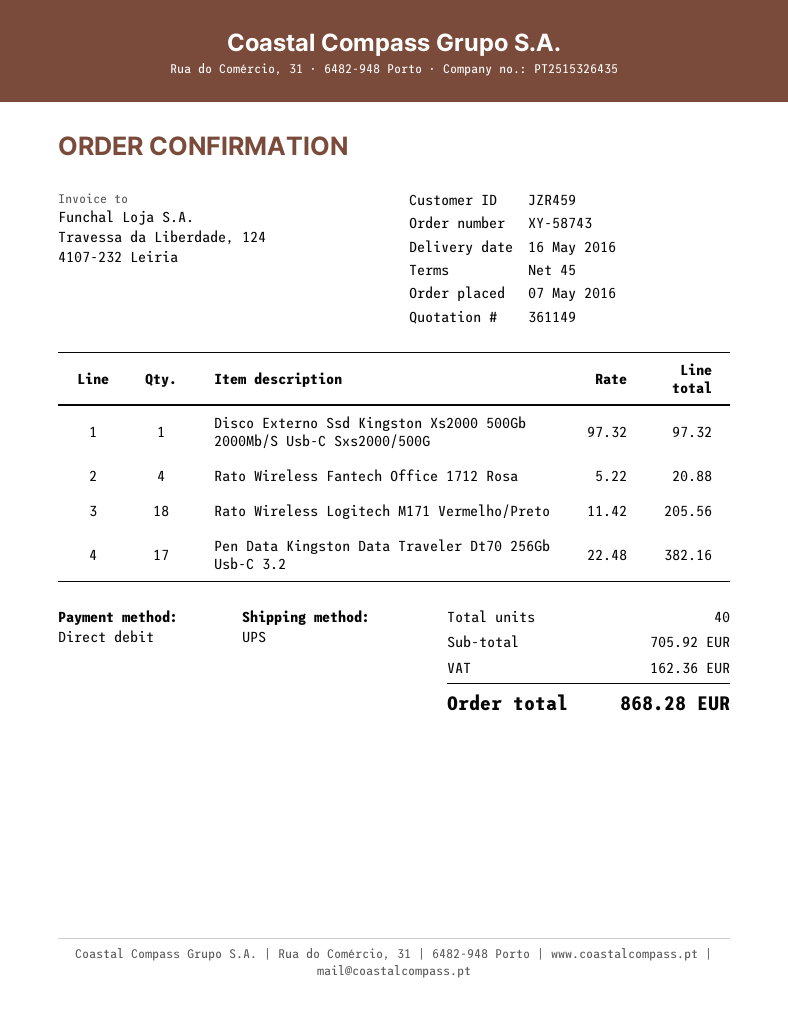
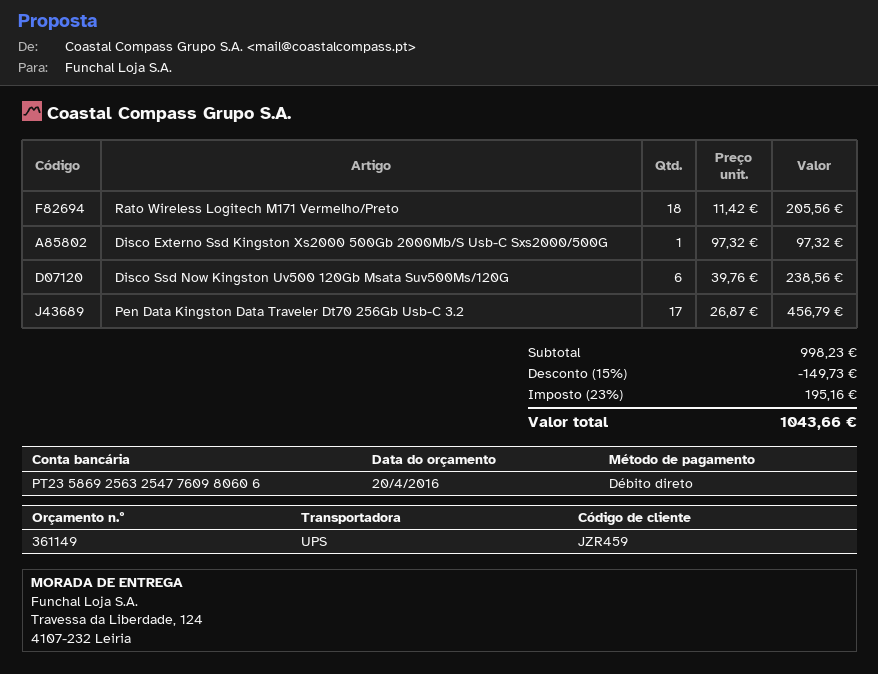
Rato Wireless Fantech Office 1712 Rosa: 4 x 5.22 = 20.88 -> none
Pen Data Kingston Data Traveler Dt70 256Gb Usb-C 3.2: 17 x 22.48 = 382.16 -> 17 x 26.87 = 456.79
Disco Ssd Now Kingston Uv500 120Gb Msata Suv500Ms/120G: none -> 6 x 39.76 = 238.56
subtotal: 705.92 -> 998.23
discount: none -> 15% = 149.73
tax: 162.36 -> 195.16
total: 868.28 -> 1043.66

